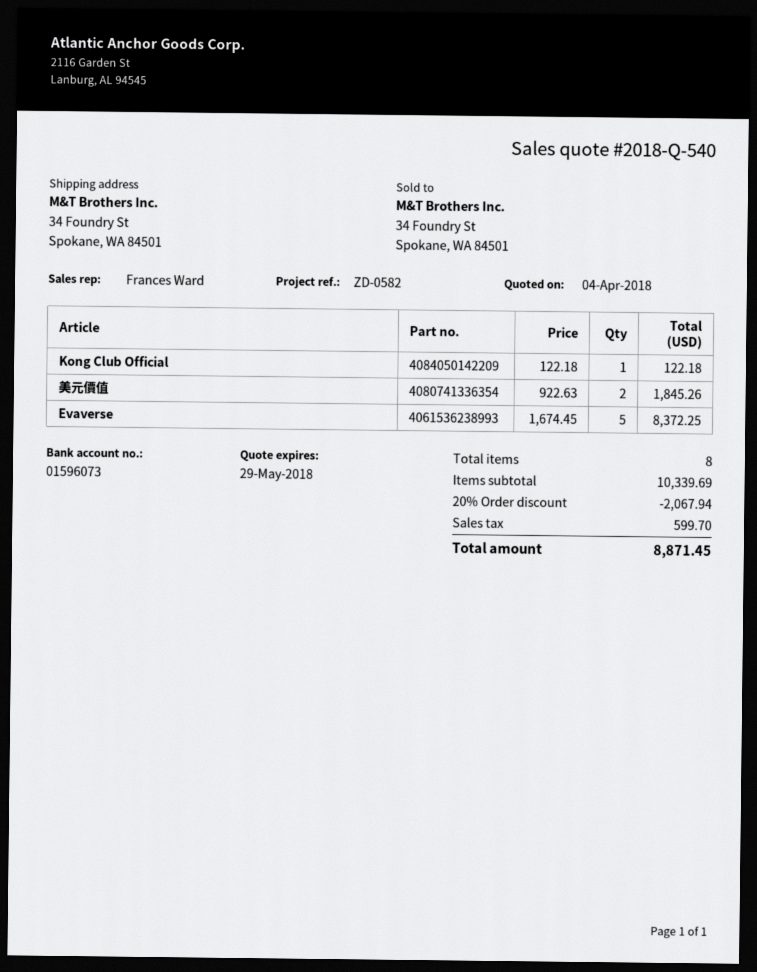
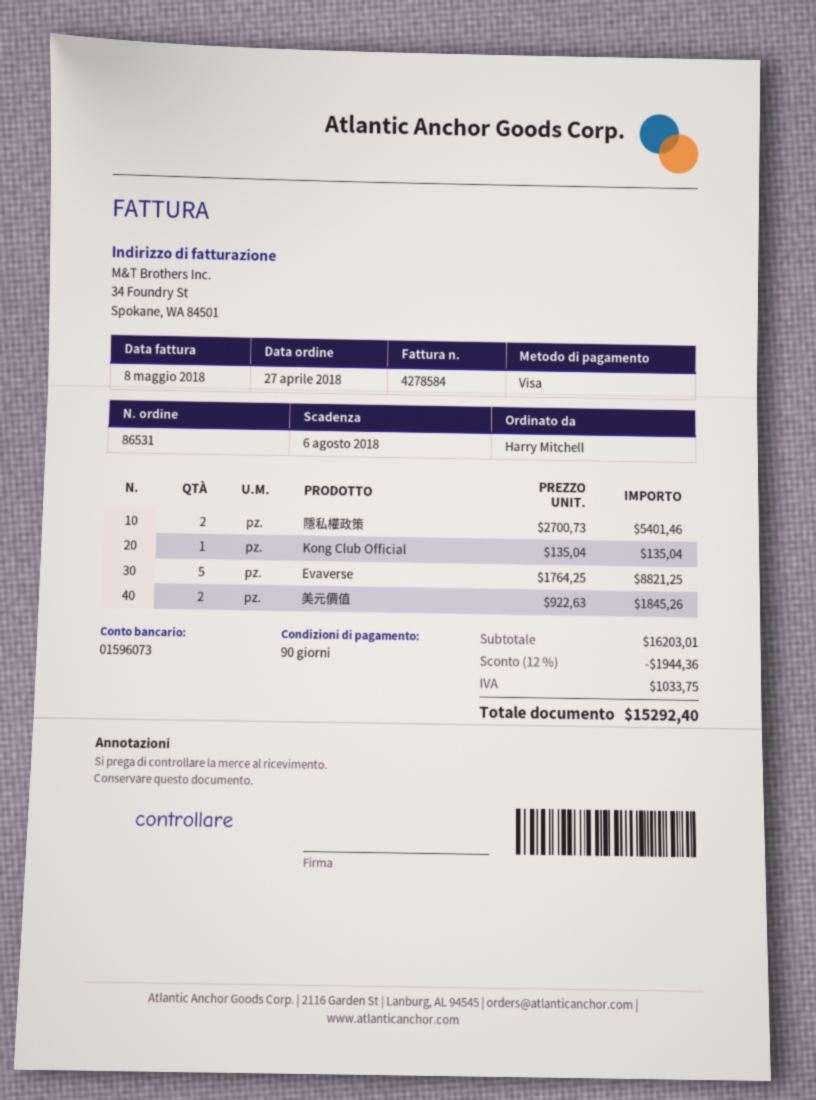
Kong Club Official: 1 x 122.18 = 122.18 -> 1 x 135.04 = 135.04
Evaverse: 5 x 1674.45 = 8372.25 -> 5 x 1764.25 = 8821.25
隱私權政策: none -> 2 x 2700.73 = 5401.46
subtotal: 10339.69 -> 16203.01
discount: 20% = 2067.94 -> 12% = 1944.36
tax: 599.70 -> 1033.75
total: 8871.45 -> 15292.40

